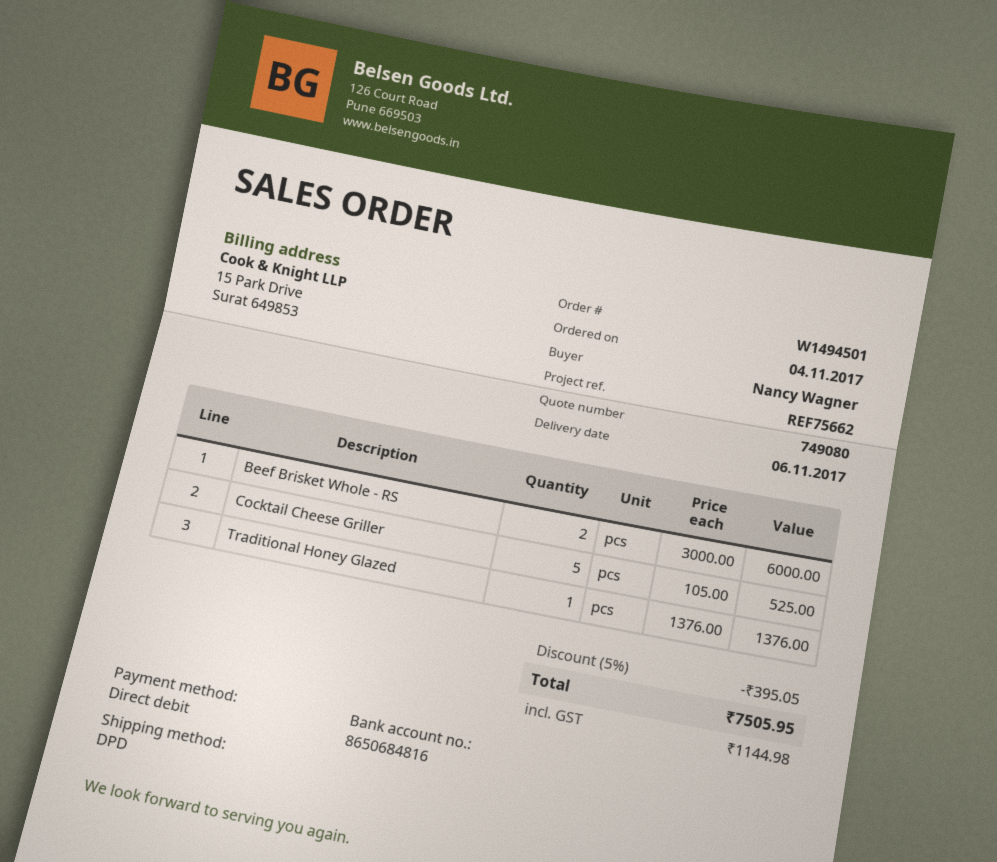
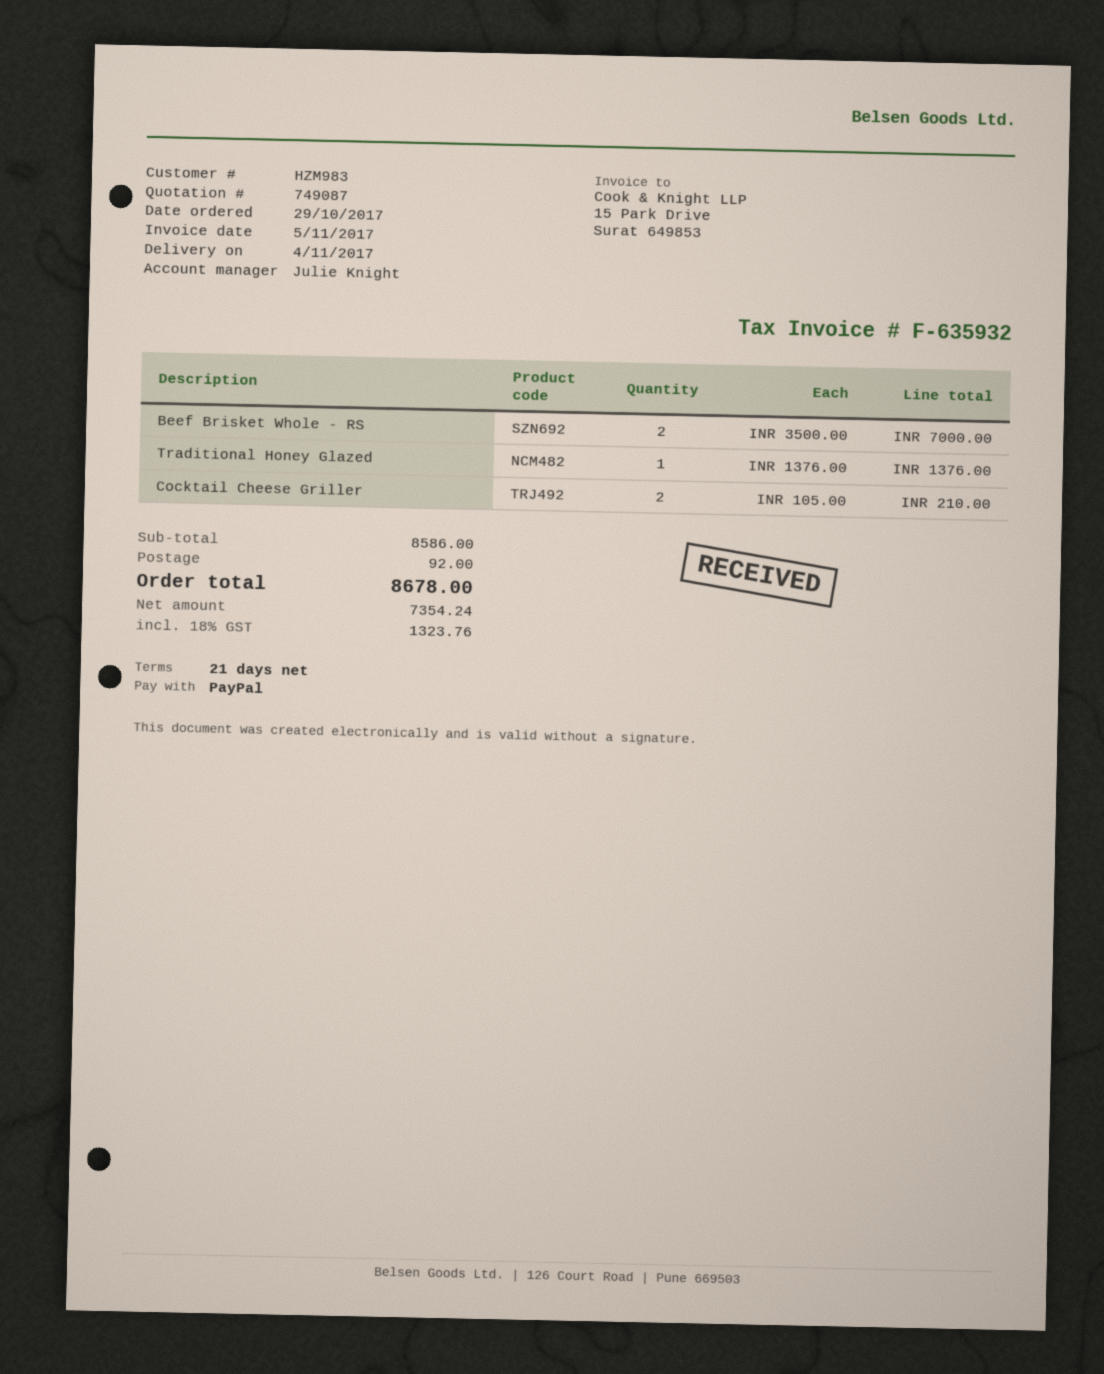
quote number: 749080 -> 749087
order date: 2017-11-04 -> 2017-10-29
delivery date: 2017-11-06 -> 2017-11-04
payment method: direct debit -> PayPal
Beef Brisket Whole - RS: 2 x 3000.00 = 6000.00 -> 2 x 3500.00 = 7000.00
Cocktail Cheese Griller: 5 x 105.00 = 525.00 -> 2 x 105.00 = 210.00
discount: 5% = 395.05 -> none
shipping: none -> 92.00
tax: 1144.98 -> 1323.76
total: 7505.95 -> 8678.00

